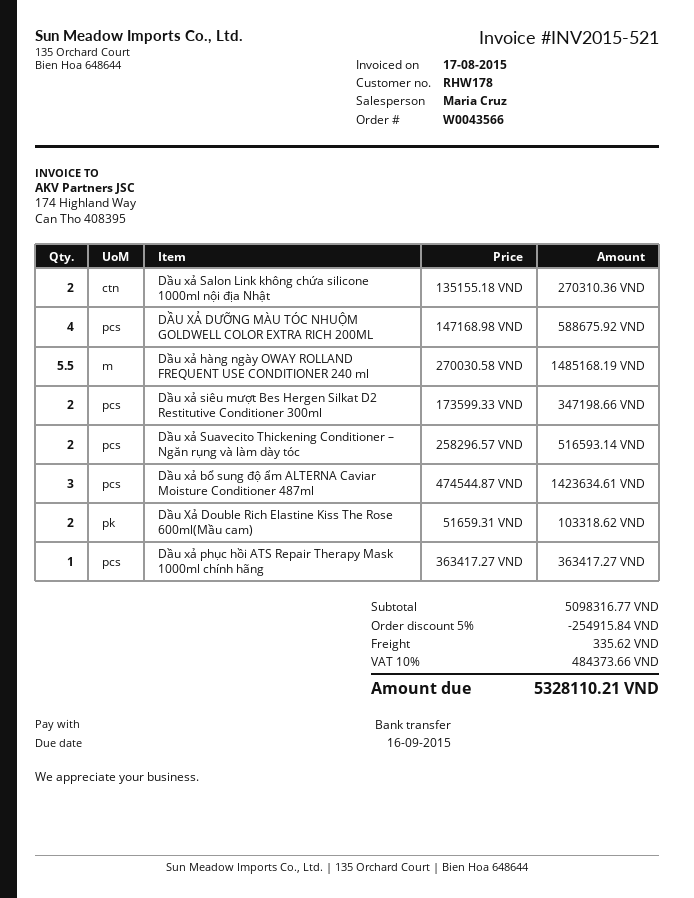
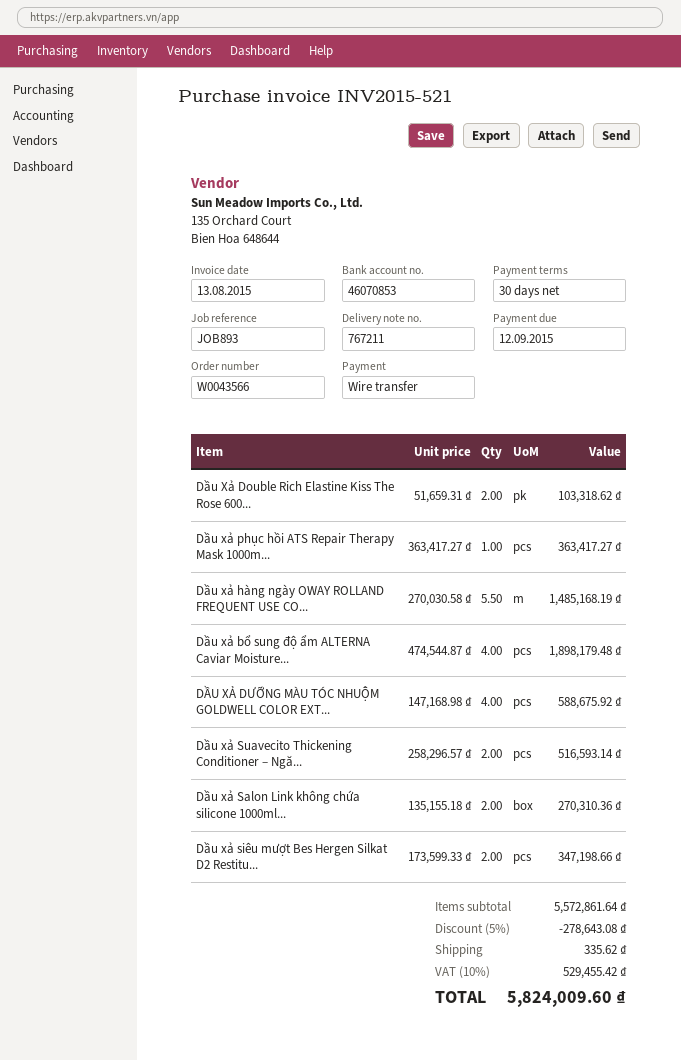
invoice date: 2015-08-17 -> 2015-08-13
due date: 2015-09-16 -> 2015-09-12
Dầu xả bổ sung độ ẩm ALTERNA Caviar Moisture Conditioner 487ml: 3 x 474544.87 = 1423634.61 -> 4 x 474544.87 = 1898179.48
subtotal: 5098316.77 -> 5572861.64
discount: 5% = 254915.84 -> 5% = 278643.08
tax: 10% = 484373.66 -> 10% = 529455.42
total: 5328110.21 -> 5824009.60

